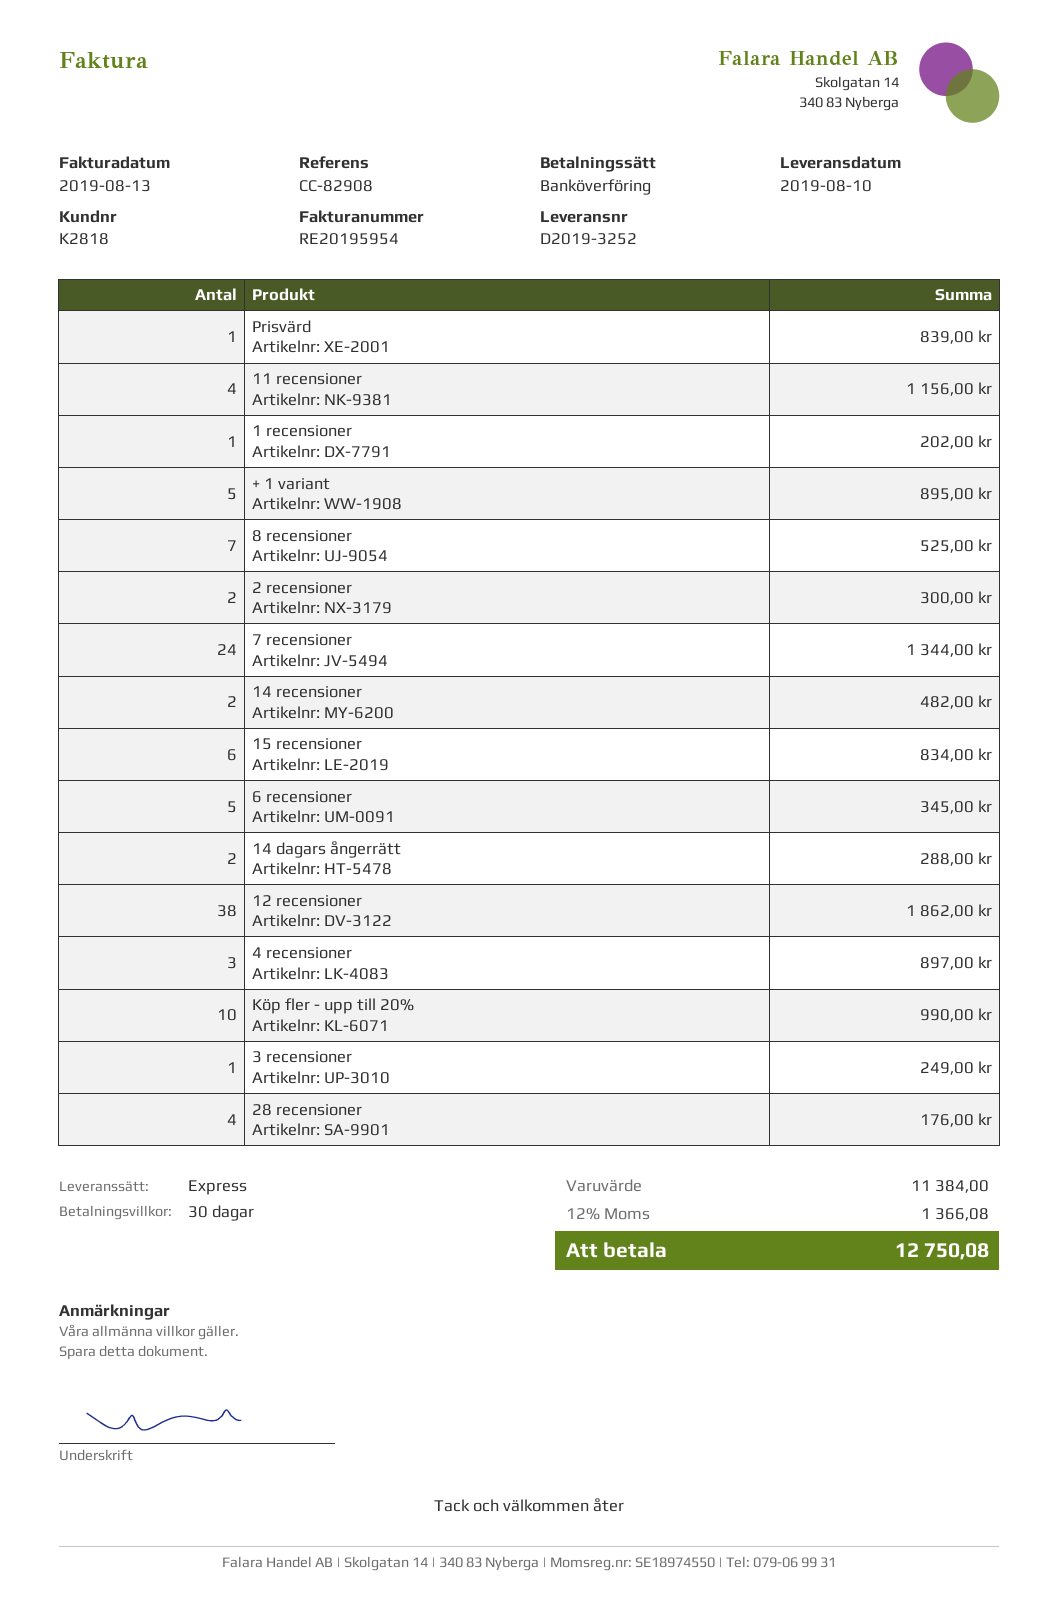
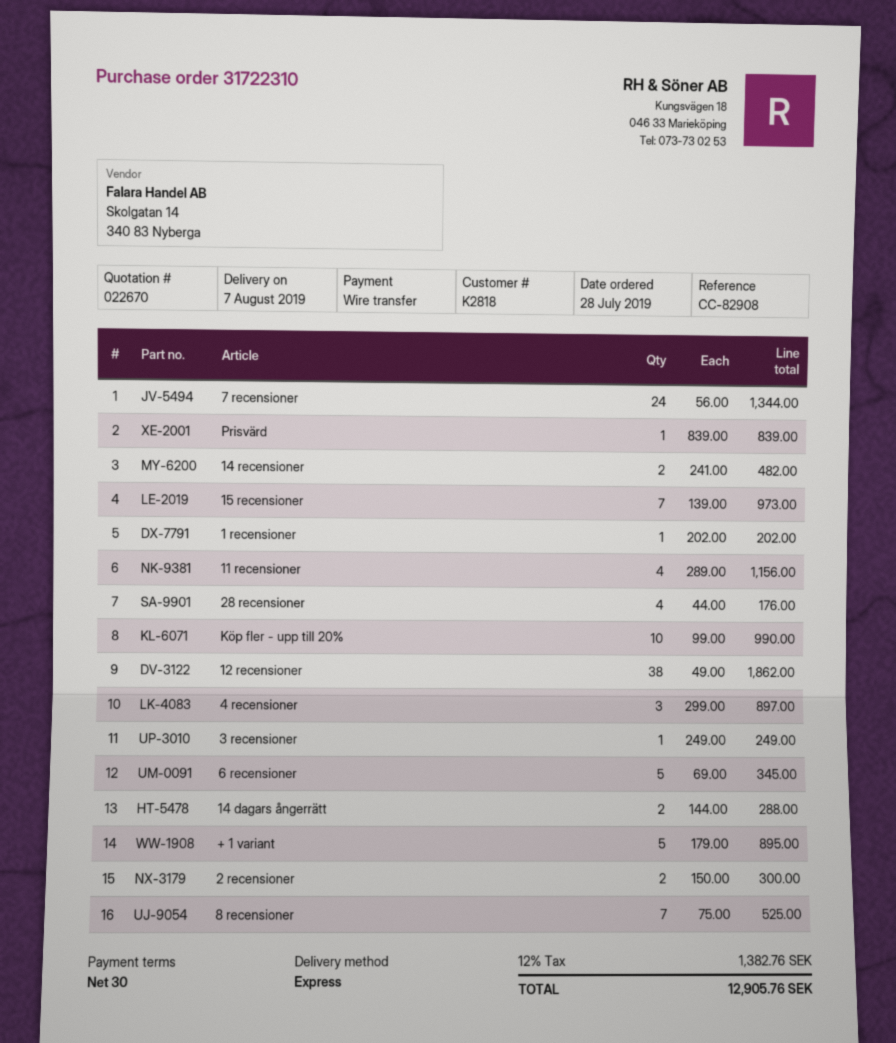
delivery date: 2019-08-10 -> 2019-08-07
15 recensioner: 6 for 834.00 -> 7 for 973.00
tax: 12% = 1366.08 -> 12% = 1382.76
total: 12750.08 -> 12905.76

